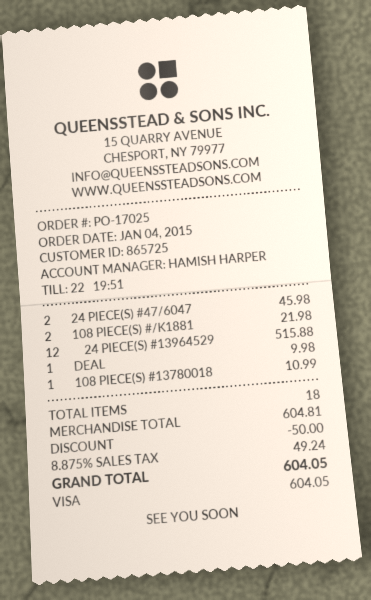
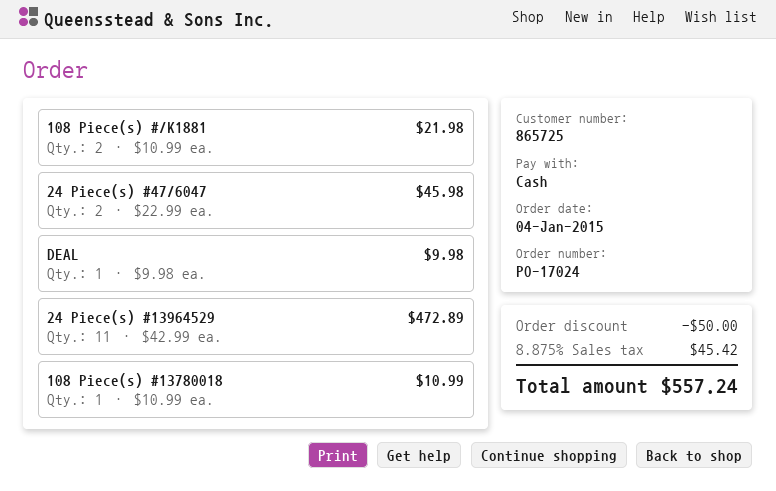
order number: PO-17025 -> PO-17024
payment method: Visa -> cash
24 PIECE(S) #13964529: 12 for 515.88 -> 11 for 472.89
tax: 8.875% = 49.24 -> 8.875% = 45.42
total: 604.05 -> 557.24

